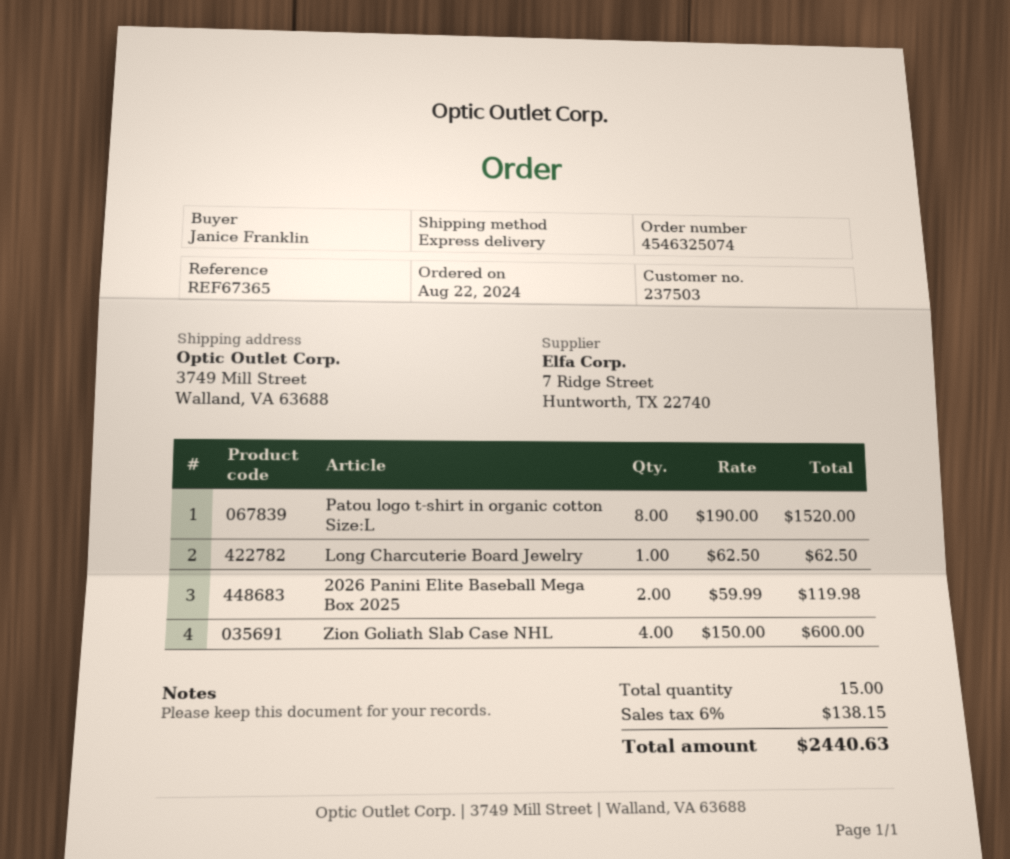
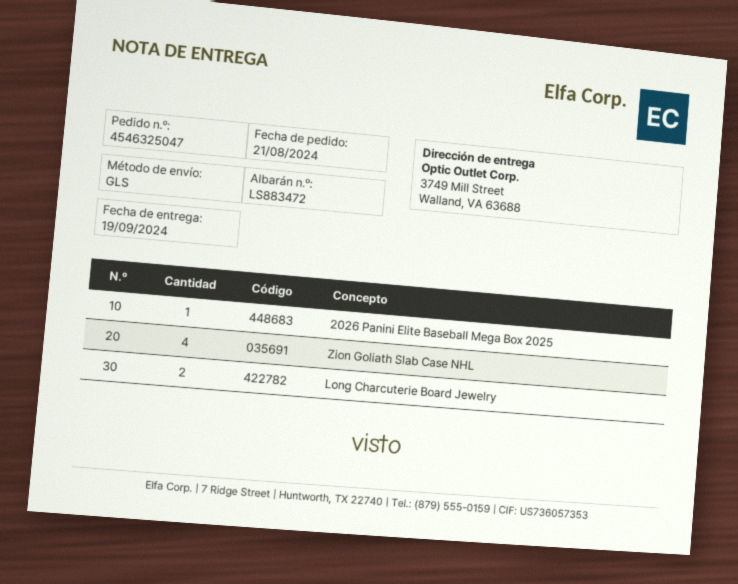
order number: 4546325074 -> 4546325047
order date: 2024-08-22 -> 2024-08-21
shipping method: express -> GLS
Patou logo t-shirt in organic cotton Size:L: 8 -> none
Long Charcuterie Board Jewelry: 1 -> 2
2026 Panini Elite Baseball Mega Box 2025: 2 -> 1

